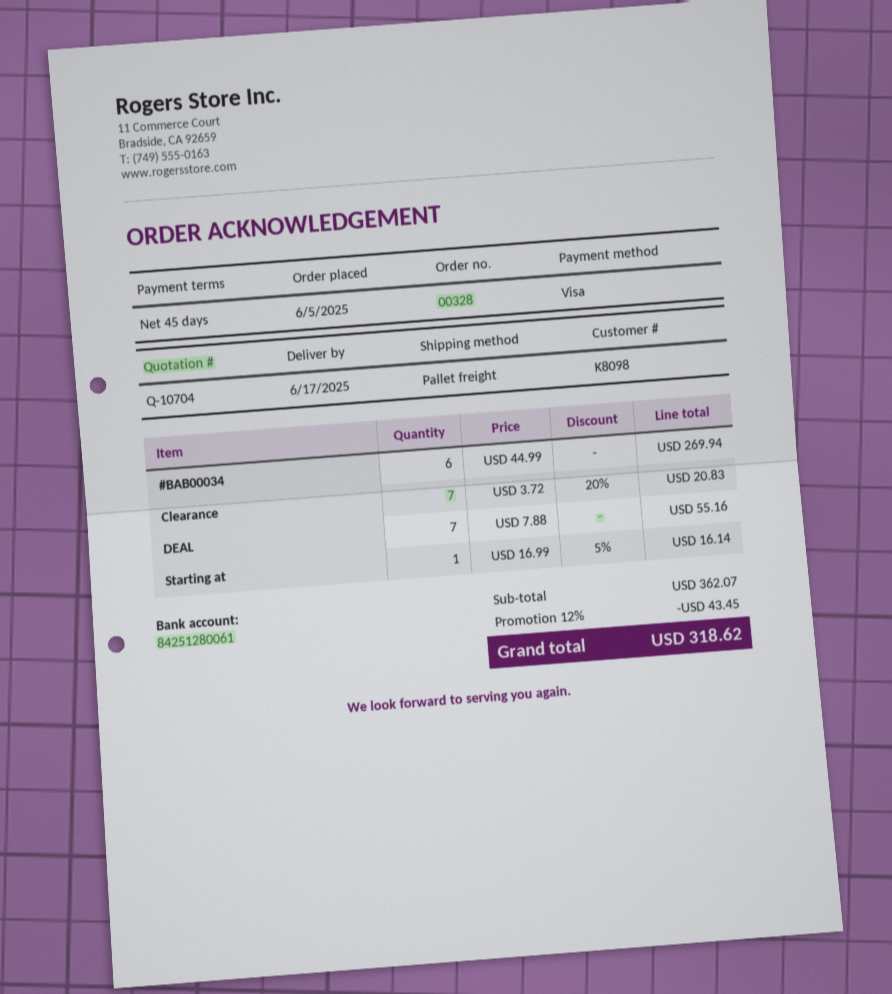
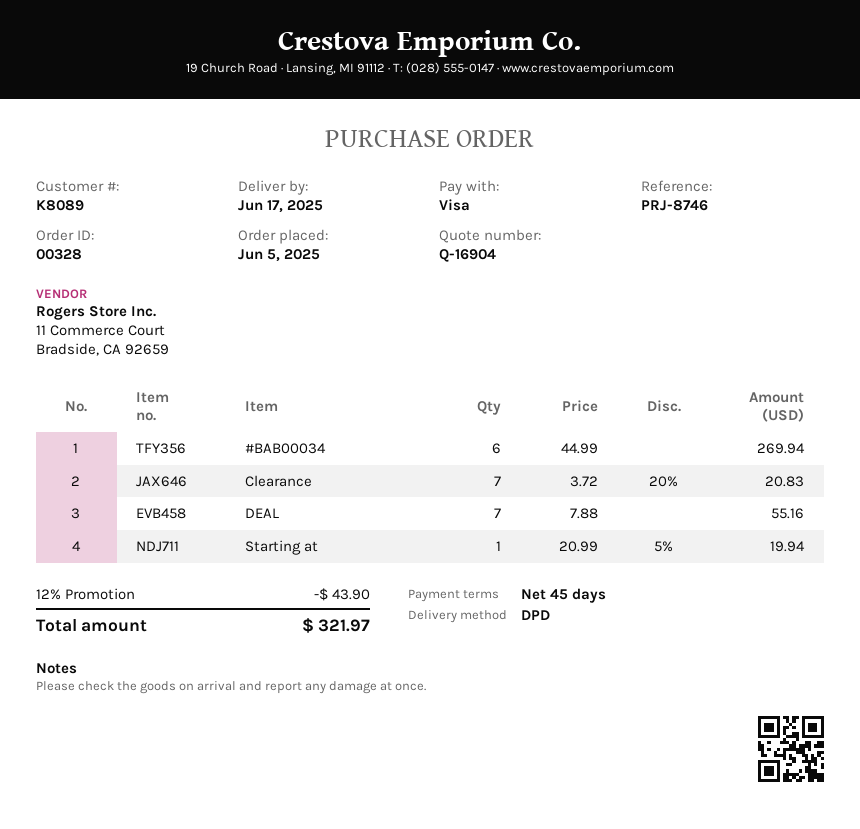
quote number: Q-10704 -> Q-16904
customer number: K8098 -> K8089
shipping method: pallet freight -> DPD
Starting at: 1 x 16.99 - 5% = 16.14 -> 1 x 20.99 - 5% = 19.94
discount: 12% = 43.45 -> 12% = 43.90
total: 318.62 -> 321.97

